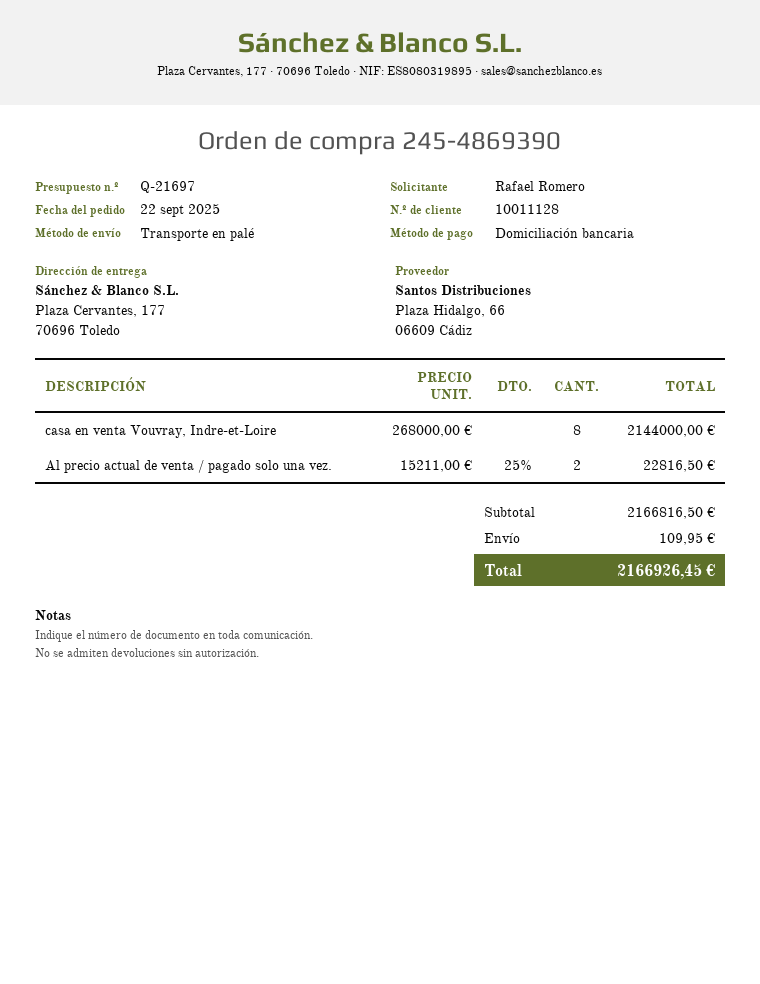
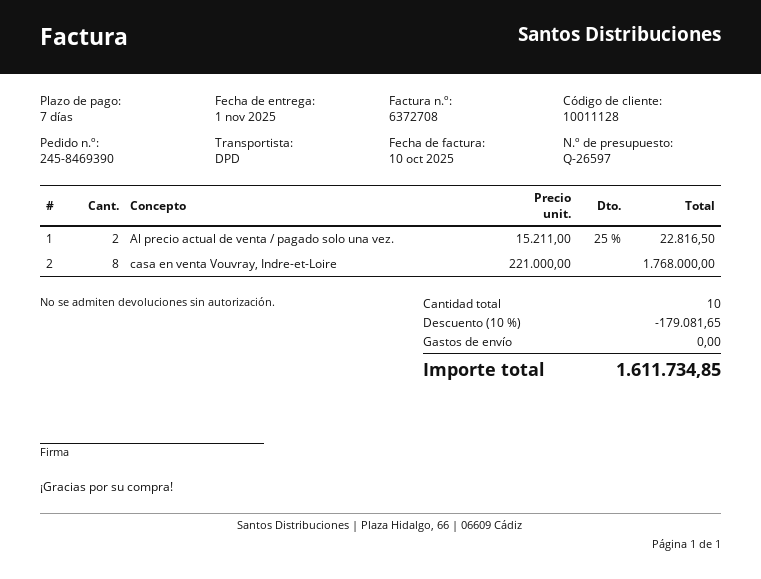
quote number: Q-21697 -> Q-26597
order number: 245-4869390 -> 245-8469390
shipping method: pallet freight -> DPD
casa en venta Vouvray, Indre-et-Loire: 8 x 268000.00 = 2144000.00 -> 8 x 221000.00 = 1768000.00
discount: none -> 10% = 179081.65
shipping: 109.95 -> 0.00
total: 2166926.45 -> 1611734.85

